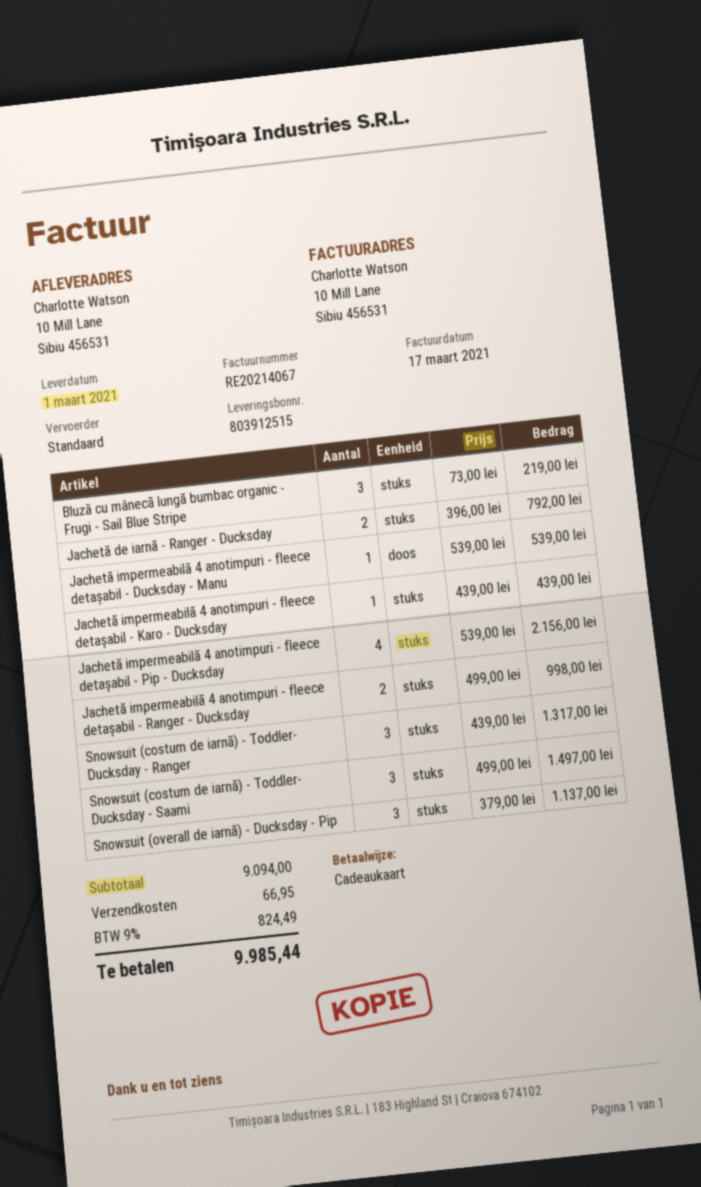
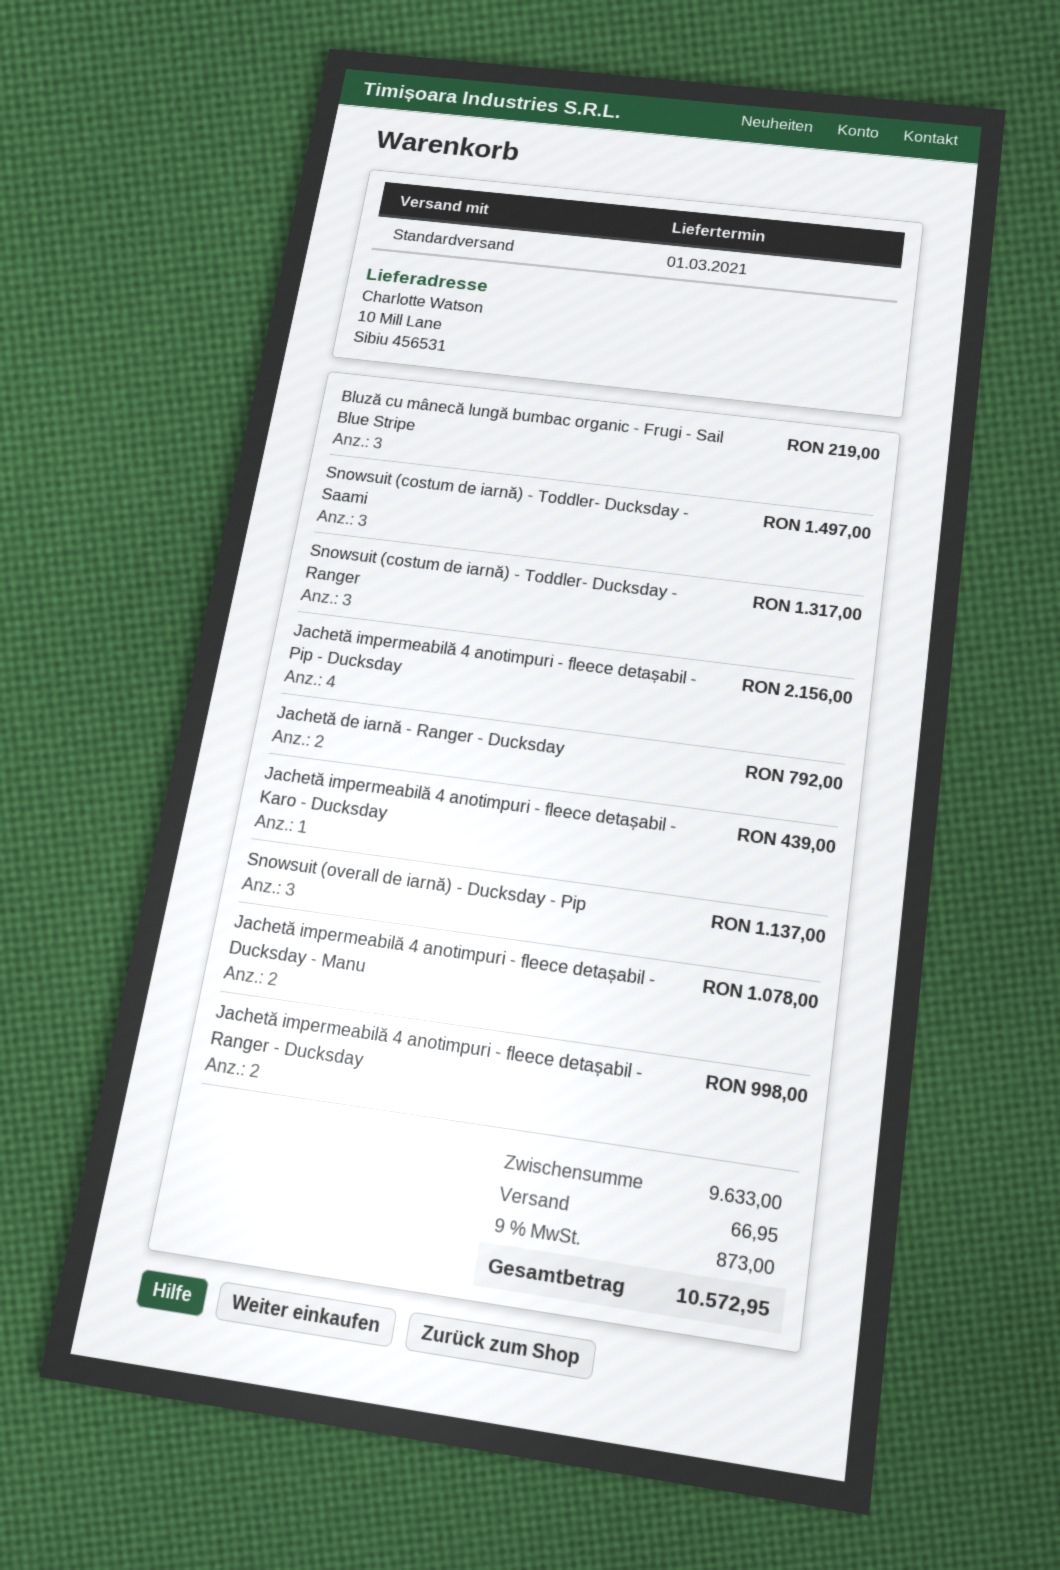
Jachetă impermeabilă 4 anotimpuri - fleece detașabil - Ducksday - Manu: 1 for 539.00 -> 2 for 1078.00
subtotal: 9094.00 -> 9633.00
tax: 9% = 824.49 -> 9% = 873.00
total: 9985.44 -> 10572.95

